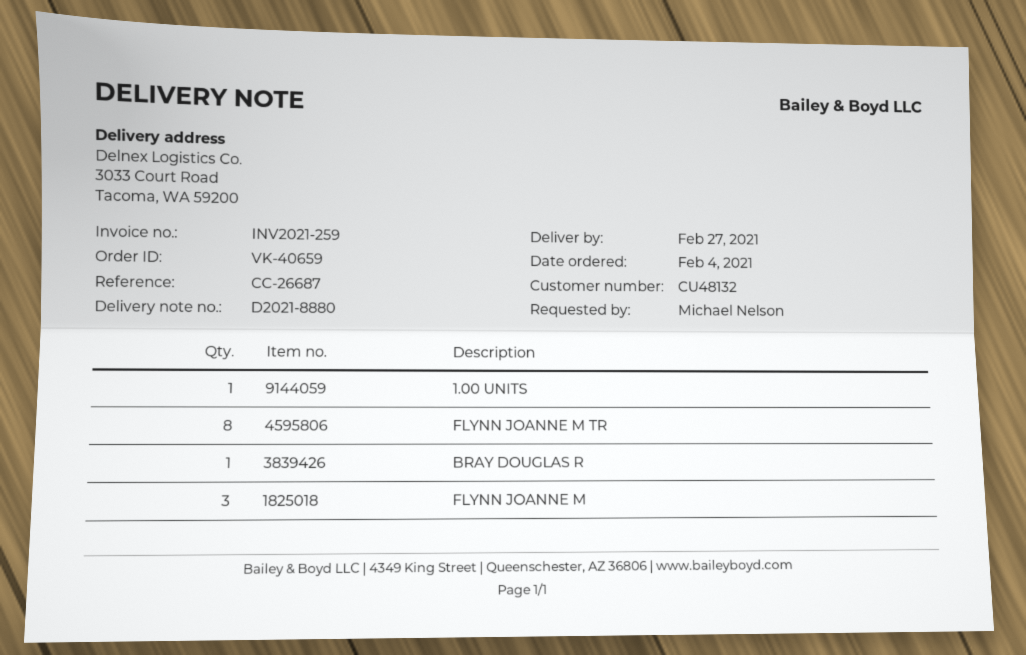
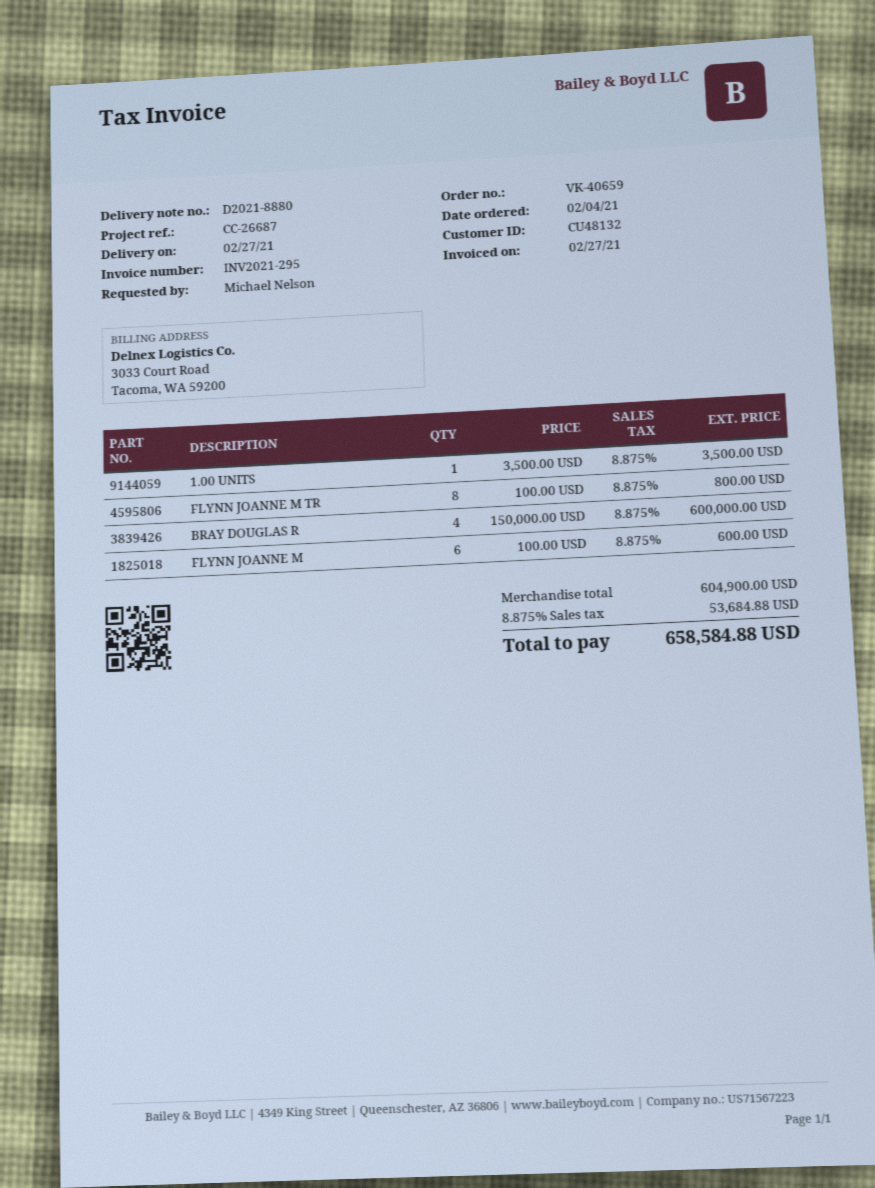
invoice number: INV2021-259 -> INV2021-295
BRAY DOUGLAS R: 1 -> 4
FLYNN JOANNE M: 3 -> 6

